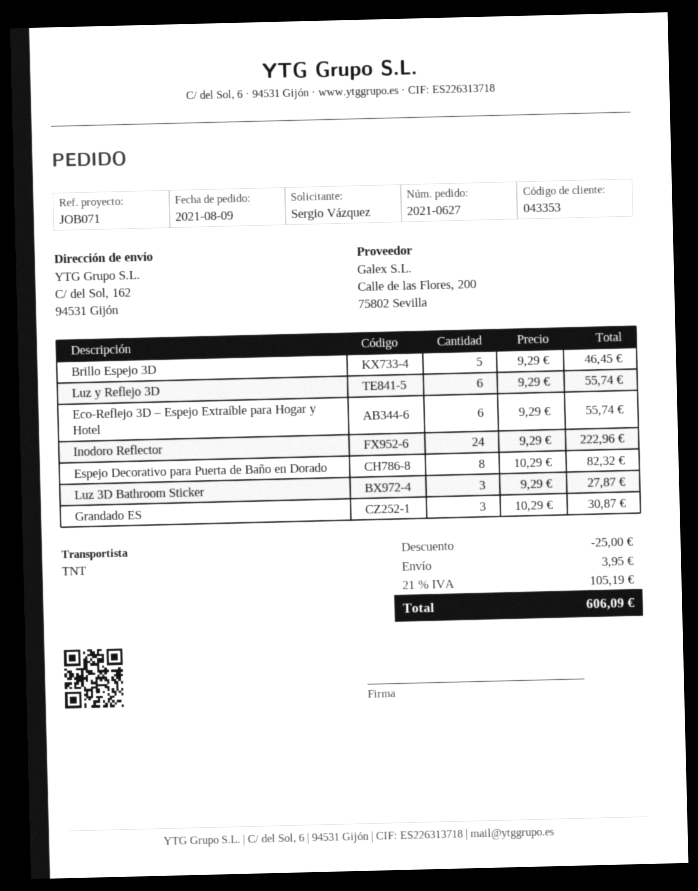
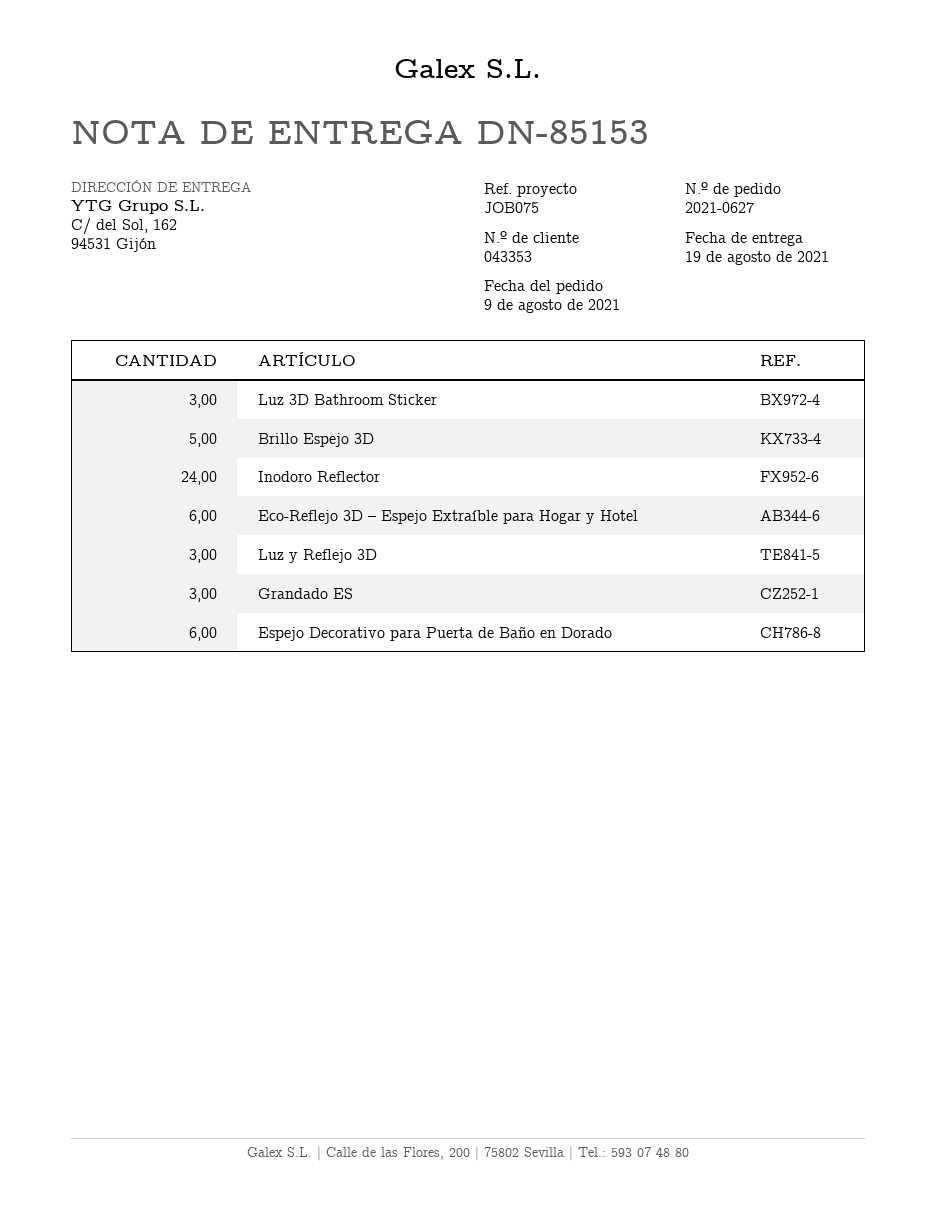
reference: JOB071 -> JOB075
Luz y Reflejo 3D: 6 -> 3
Espejo Decorativo para Puerta de Baño en Dorado: 8 -> 6

